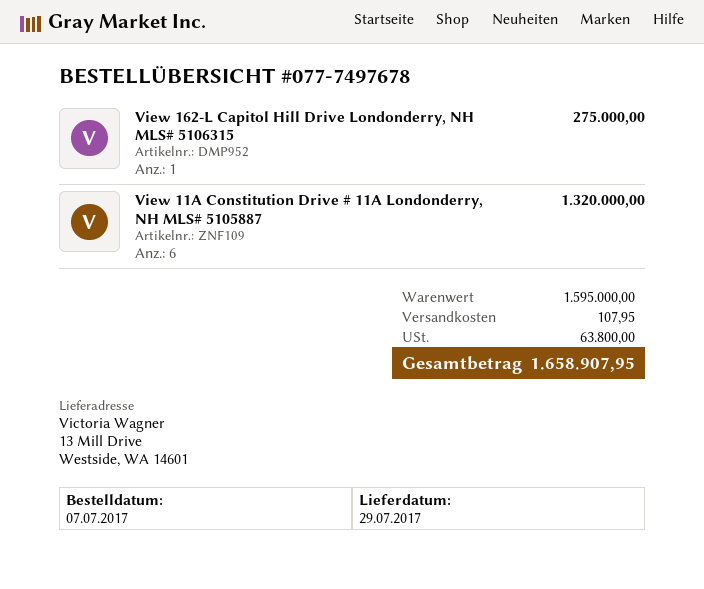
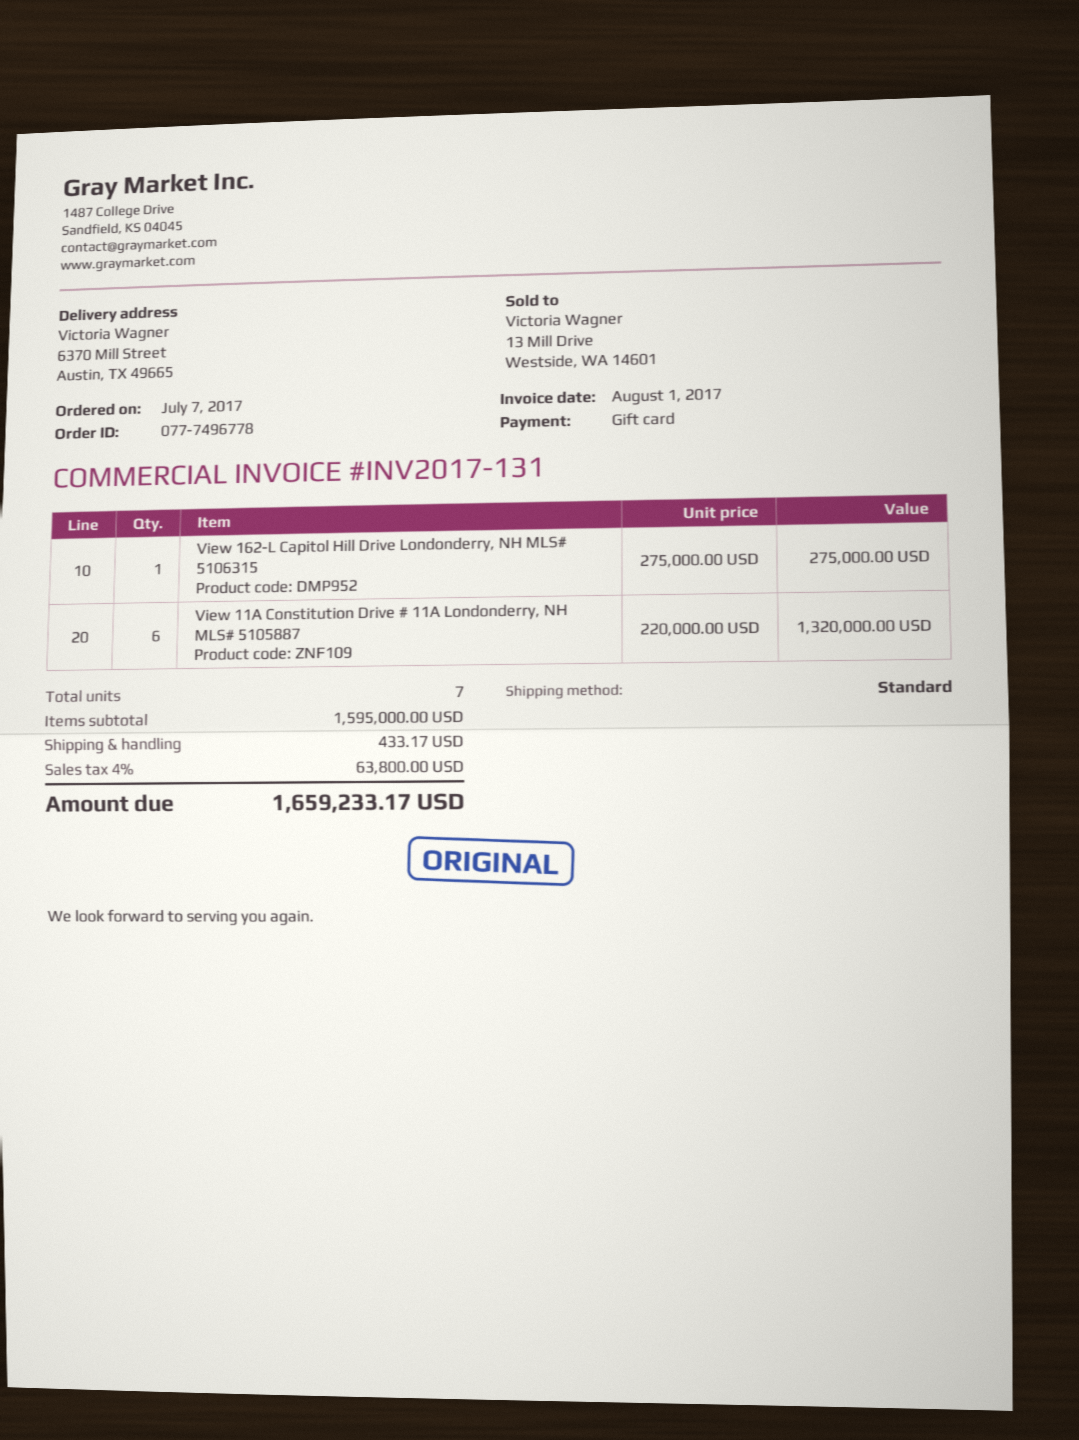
order number: 077-7497678 -> 077-7496778
ship to: 13 Mill Drive, Westside, WA 14601 -> 6370 Mill Street, Austin, TX 49665
shipping: 107.95 -> 433.17
total: 1658907.95 -> 1659233.17

